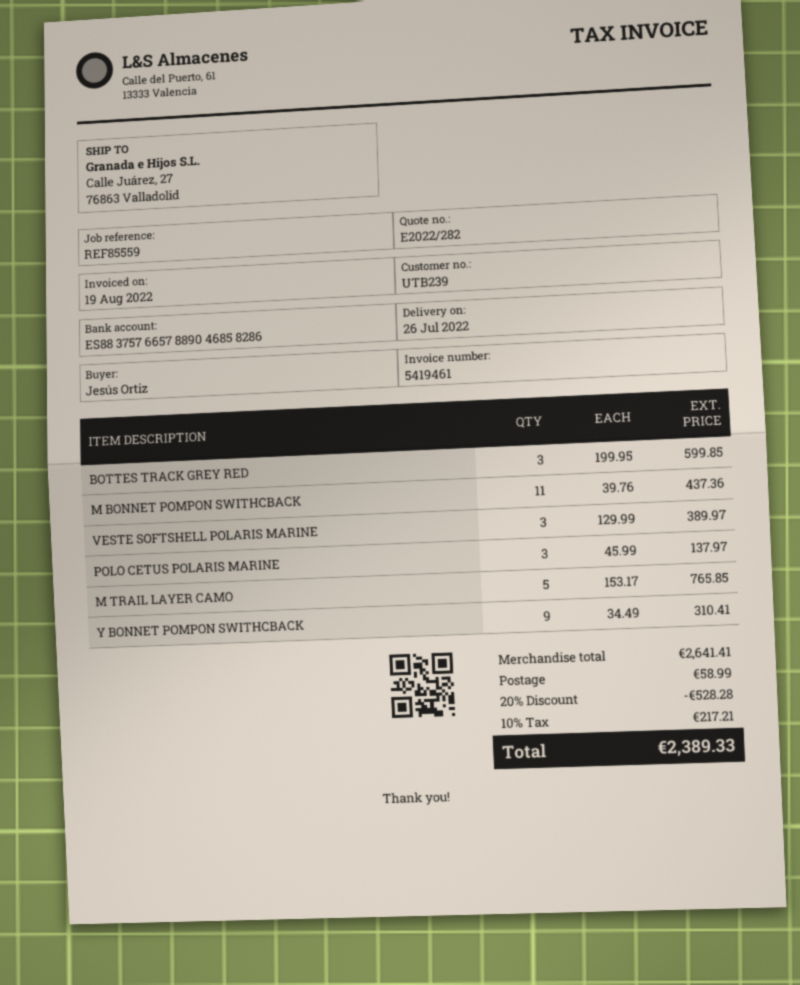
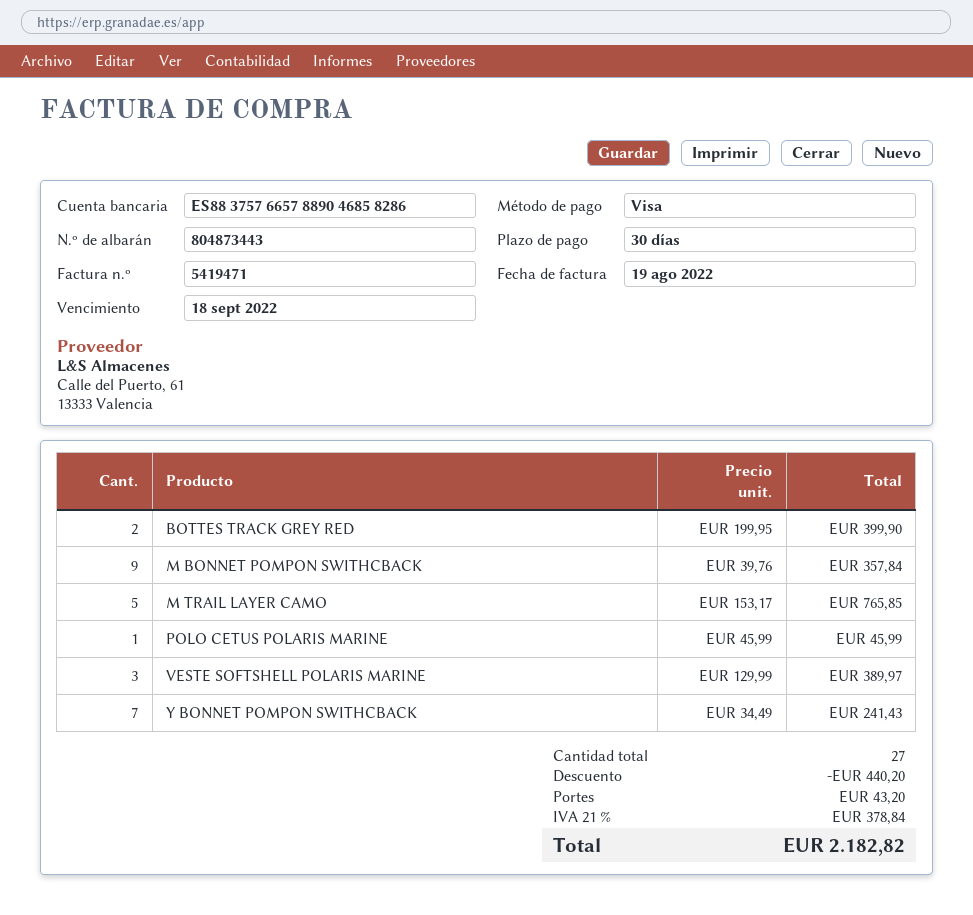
invoice number: 5419461 -> 5419471
BOTTES TRACK GREY RED: 3 x 199.95 = 599.85 -> 2 x 199.95 = 399.90
M BONNET POMPON SWITHCBACK: 11 x 39.76 = 437.36 -> 9 x 39.76 = 357.84
POLO CETUS POLARIS MARINE: 3 x 45.99 = 137.97 -> 1 x 45.99 = 45.99
Y BONNET POMPON SWITHCBACK: 9 x 34.49 = 310.41 -> 7 x 34.49 = 241.43
discount: 528.28 -> 440.20
shipping: 58.99 -> 43.20
tax: 10% = 217.21 -> 21% = 378.84
total: 2389.33 -> 2182.82

